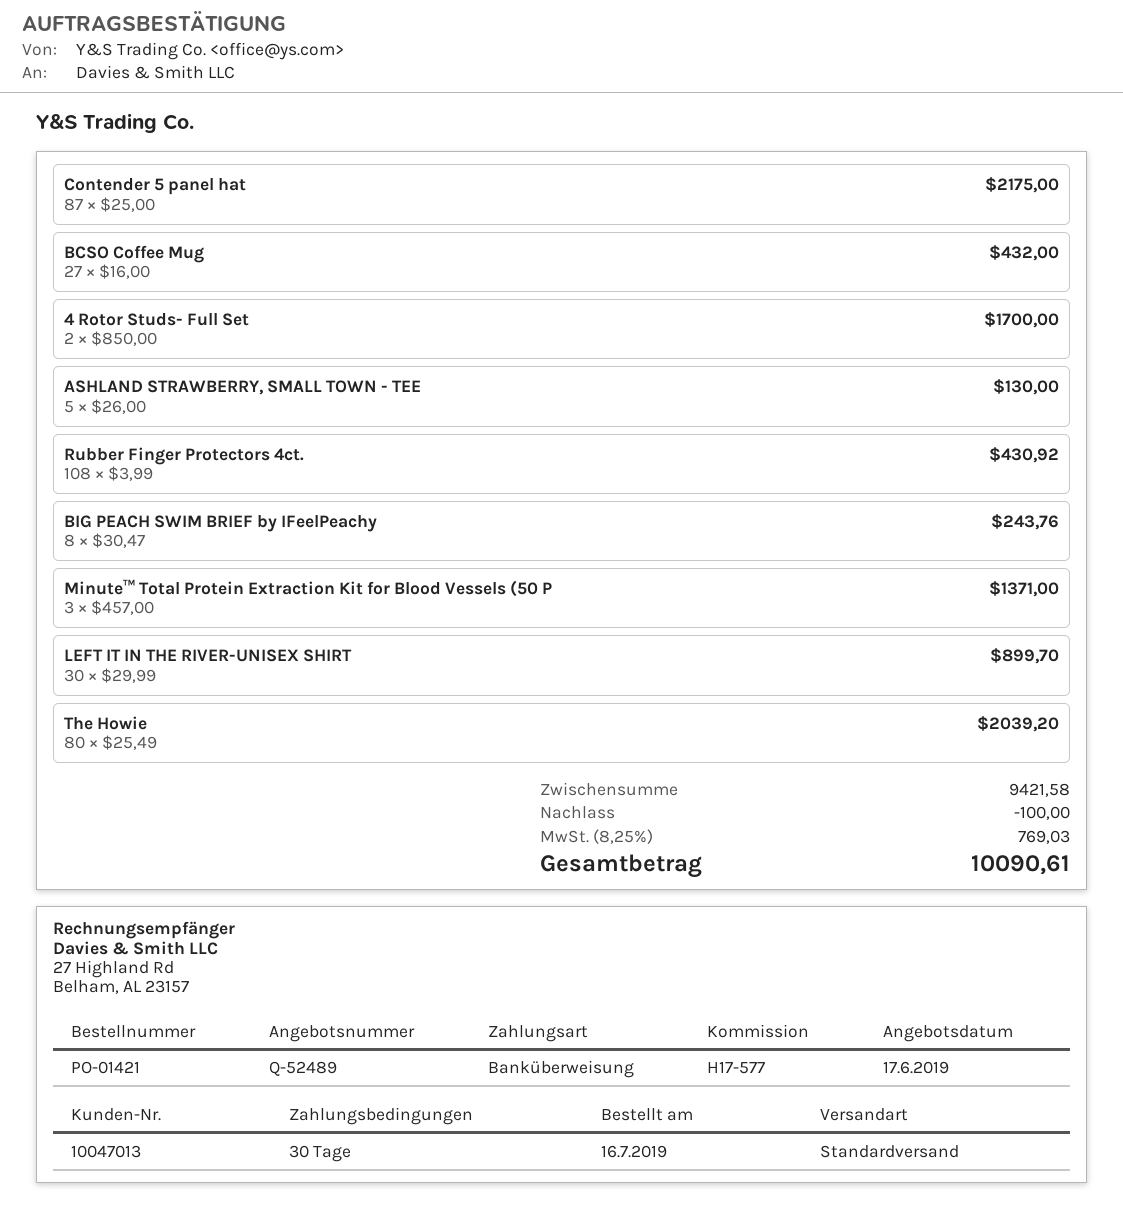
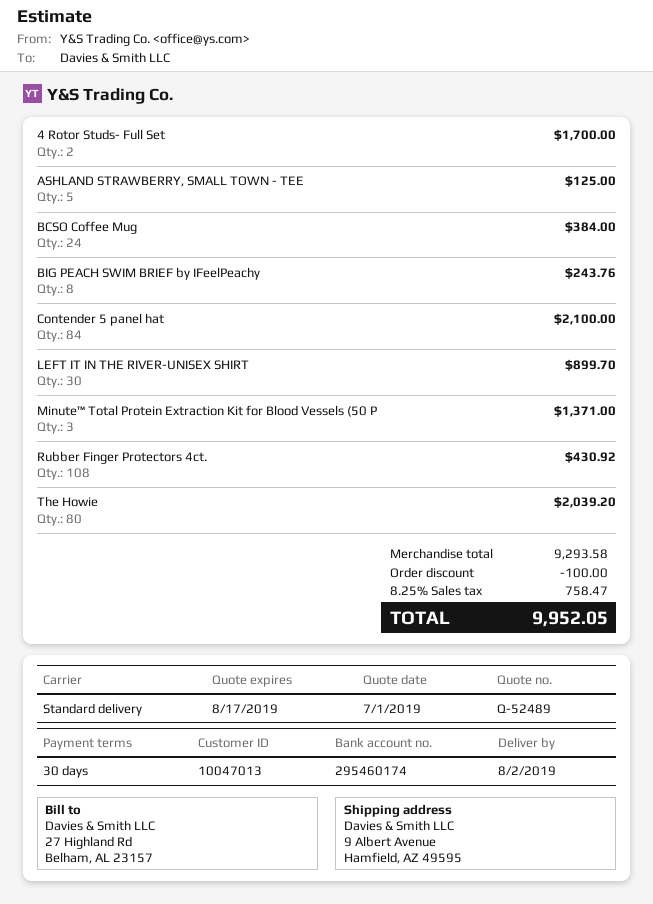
quote date: 2019-06-17 -> 2019-07-01
Contender 5 panel hat: 87 for 2175.00 -> 84 for 2100.00
BCSO Coffee Mug: 27 for 432.00 -> 24 for 384.00
ASHLAND STRAWBERRY, SMALL TOWN - TEE: 5 for 130.00 -> 5 for 125.00
subtotal: 9421.58 -> 9293.58
tax: 8.25% = 769.03 -> 8.25% = 758.47
total: 10090.61 -> 9952.05

